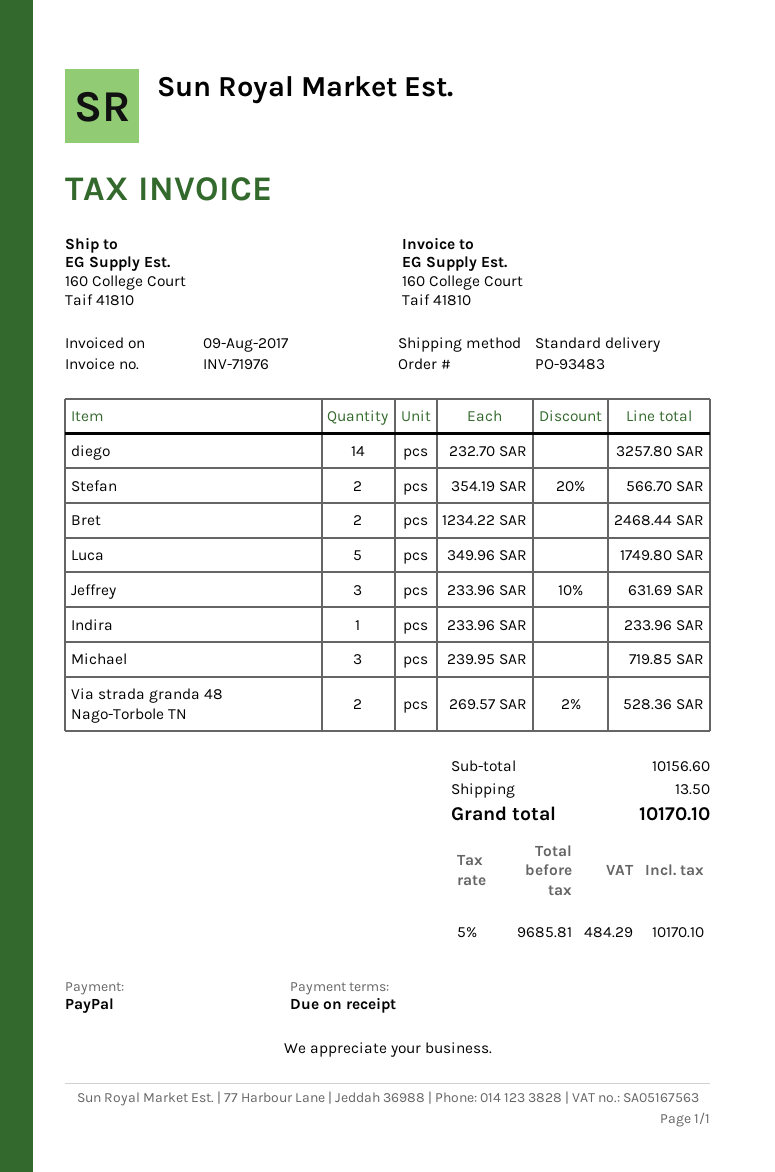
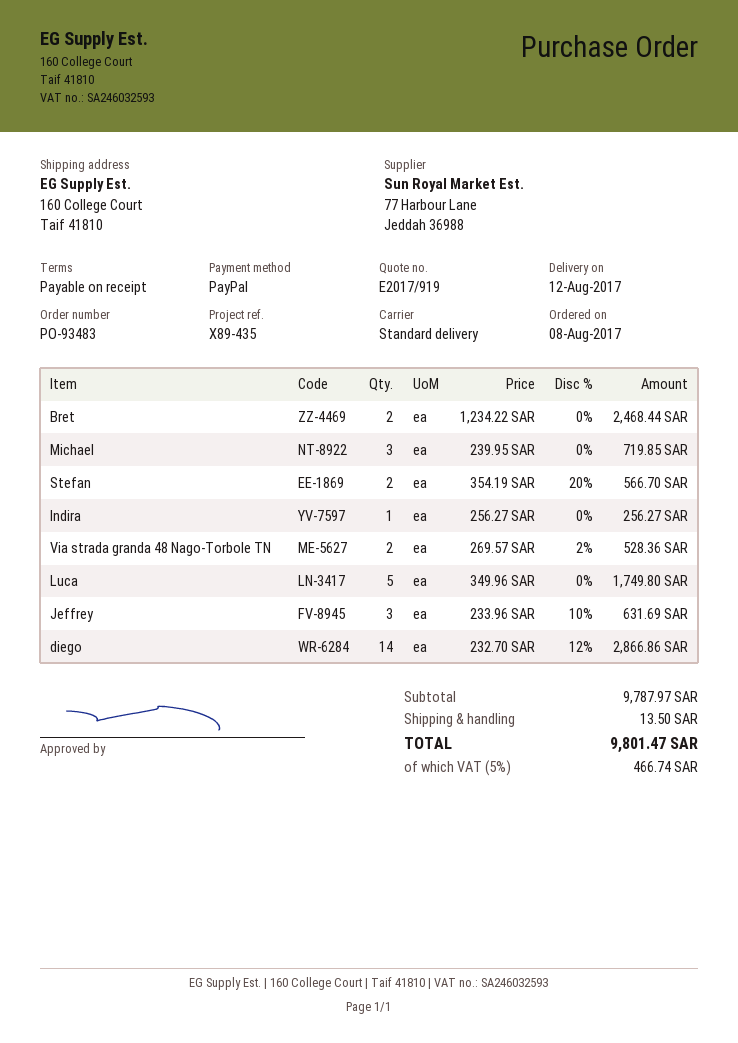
diego: 14 x 232.70 = 3257.80 -> 14 x 232.70 - 12% = 2866.86
Indira: 1 x 233.96 = 233.96 -> 1 x 256.27 = 256.27
subtotal: 10156.60 -> 9787.97
tax: 5% = 484.29 -> 5% = 466.74
total: 10170.10 -> 9801.47

